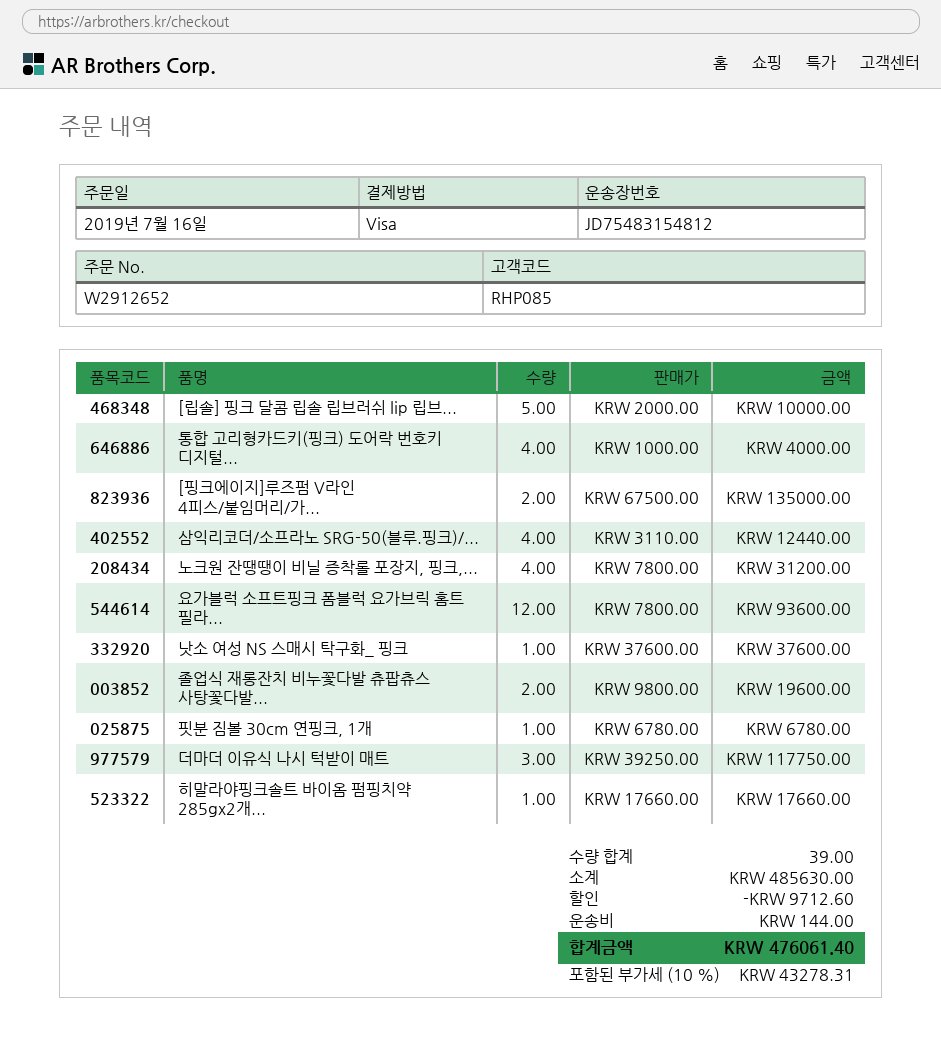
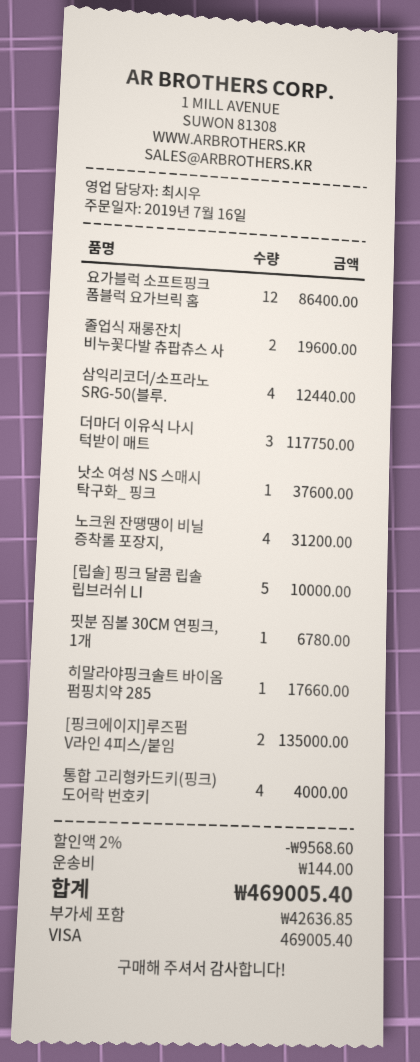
요가블럭 소프트핑크 폼블럭 요가브릭 홈트 필라...: 12 for 93600.00 -> 12 for 86400.00
discount: 9712.60 -> 9568.60
tax: 43278.31 -> 42636.85
total: 476061.40 -> 469005.40

